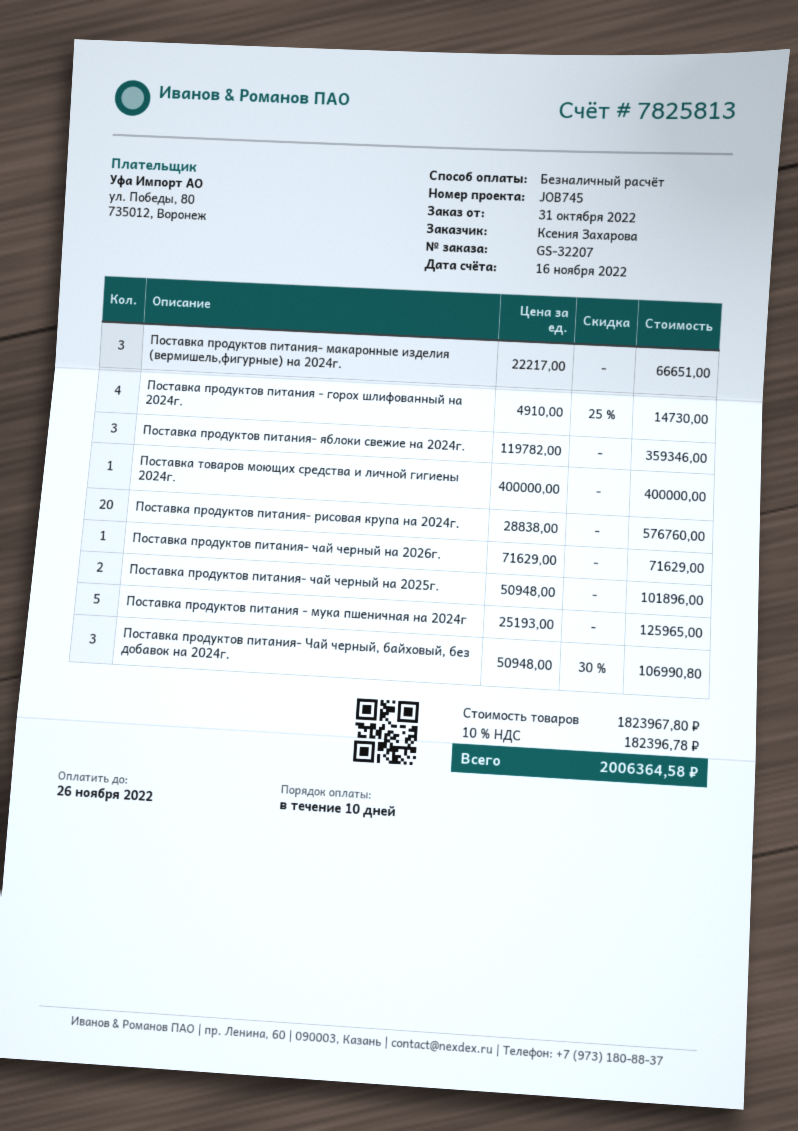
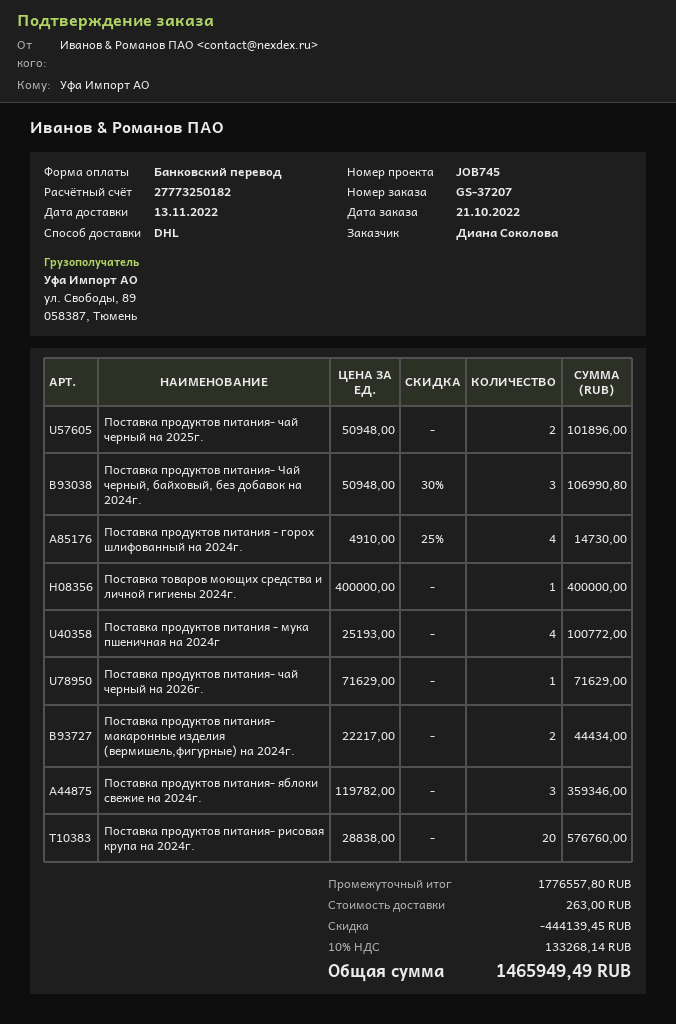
order number: GS-32207 -> GS-37207
order date: 2022-10-31 -> 2022-10-21
ordered by: Ксения Захарова -> Диана Соколова
Поставка продуктов питания- макаронные изделия (вермишель,фигурные) на 2024г.: 3 x 22217.00 = 66651.00 -> 2 x 22217.00 = 44434.00
Поставка продуктов питания - мука пшеничная на 2024г: 5 x 25193.00 = 125965.00 -> 4 x 25193.00 = 100772.00
subtotal: 1823967.80 -> 1776557.80
discount: none -> 444139.45
shipping: none -> 263.00
tax: 10% = 182396.78 -> 10% = 133268.14
total: 2006364.58 -> 1465949.49

